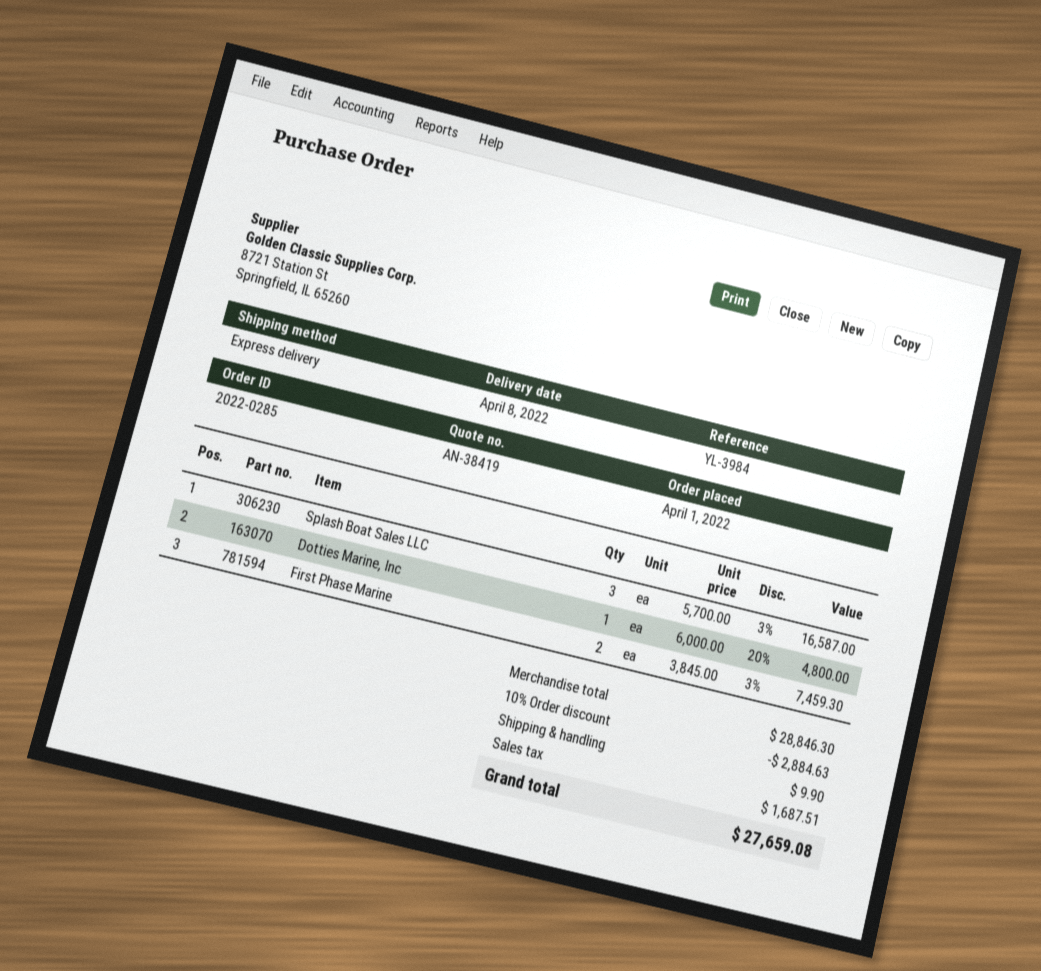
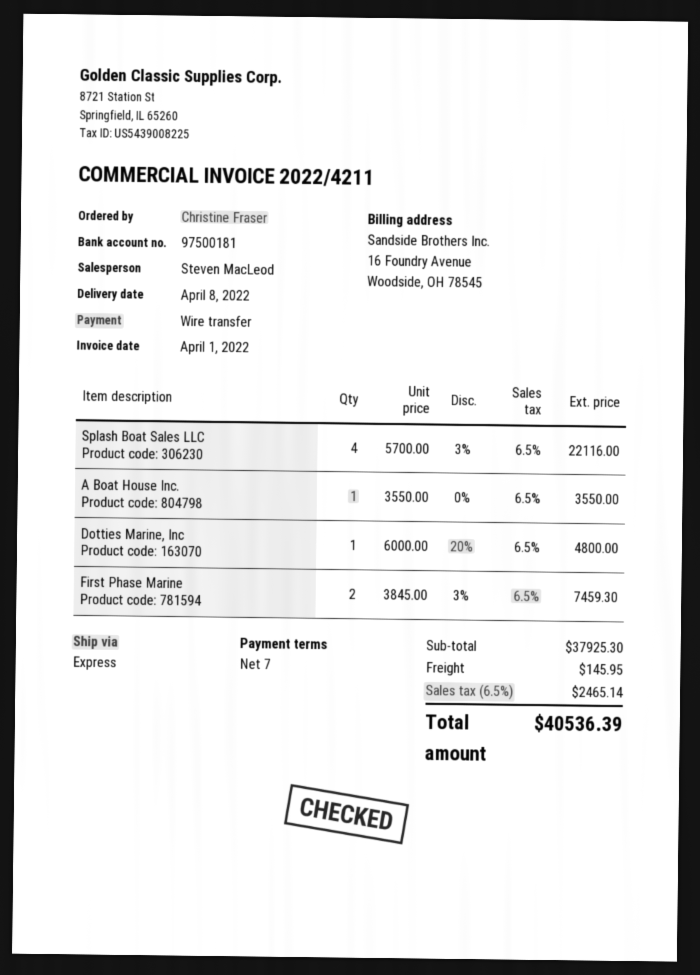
Splash Boat Sales LLC: 3 x 5700.00 - 3% = 16587.00 -> 4 x 5700.00 - 3% = 22116.00
A Boat House Inc.: none -> 1 x 3550.00 = 3550.00
subtotal: 28846.30 -> 37925.30
discount: 10% = 2884.63 -> none
shipping: 9.90 -> 145.95
tax: 1687.51 -> 2465.14
total: 27659.08 -> 40536.39

